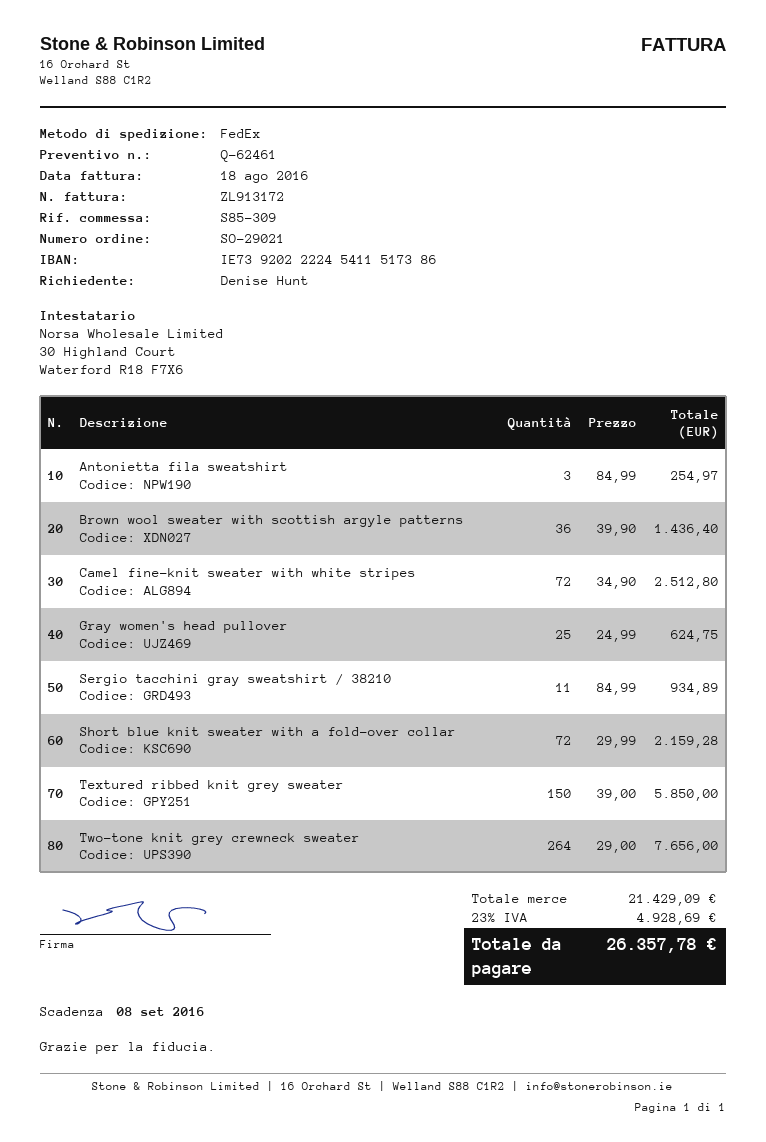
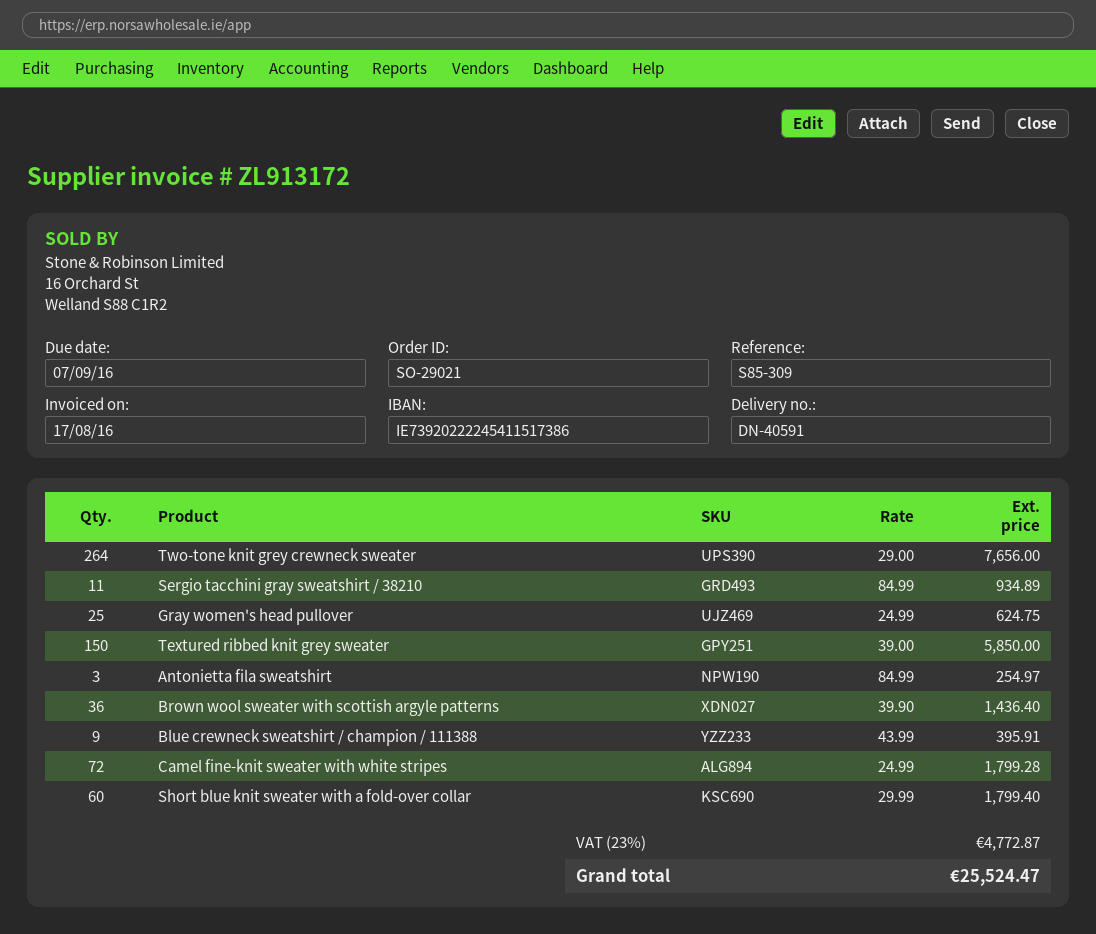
invoice date: 2016-08-18 -> 2016-08-17
due date: 2016-09-08 -> 2016-09-07
Camel fine-knit sweater with white stripes: 72 x 34.90 = 2512.80 -> 72 x 24.99 = 1799.28
Short blue knit sweater with a fold-over collar: 72 x 29.99 = 2159.28 -> 60 x 29.99 = 1799.40
Blue crewneck sweatshirt / champion / 111388: none -> 9 x 43.99 = 395.91
tax: 23% = 4928.69 -> 23% = 4772.87
total: 26357.78 -> 25524.47

